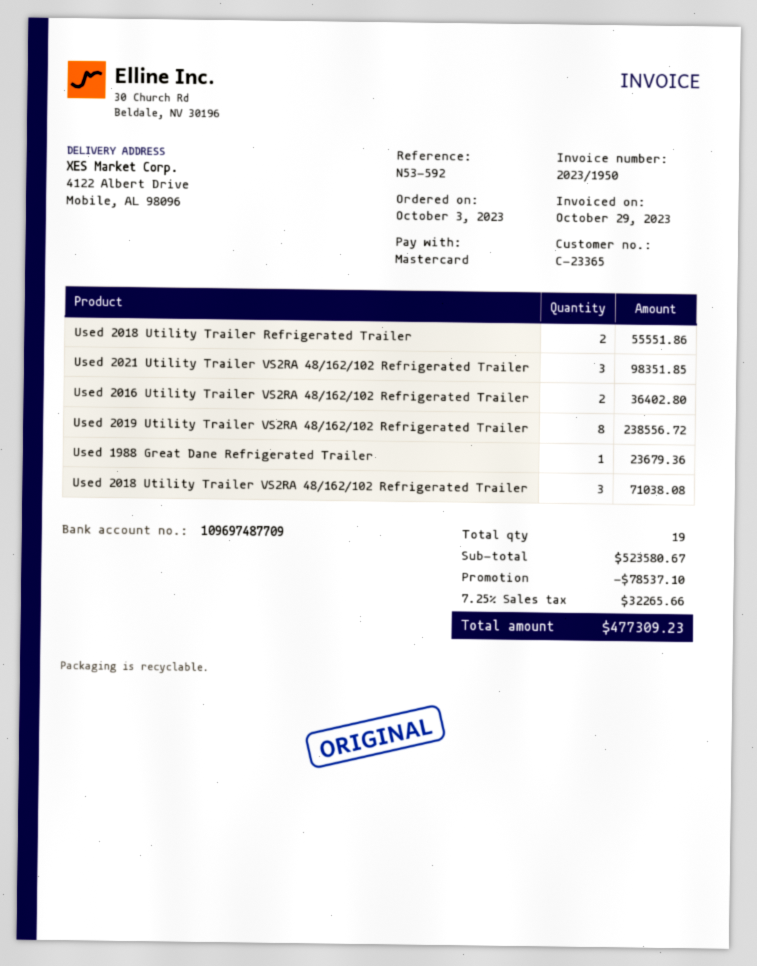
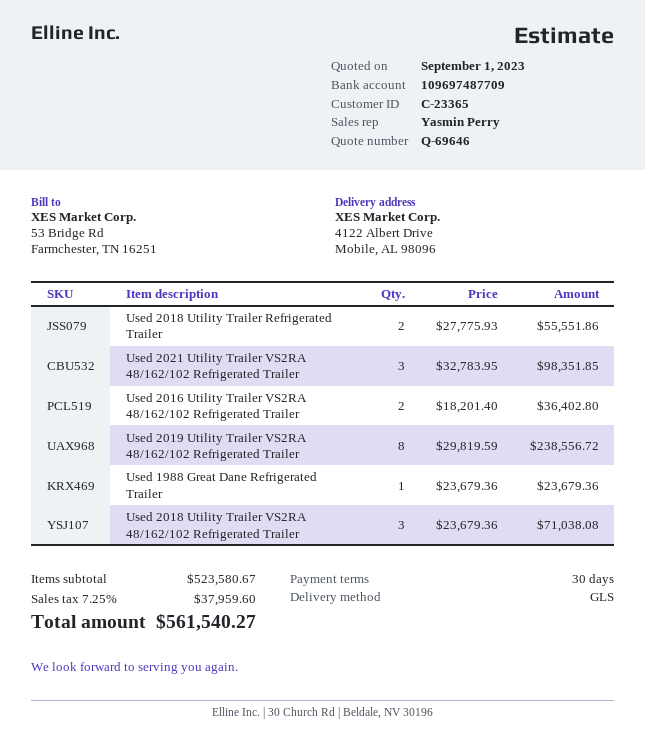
discount: 78537.10 -> none
tax: 7.25% = 32265.66 -> 7.25% = 37959.60
total: 477309.23 -> 561540.27

